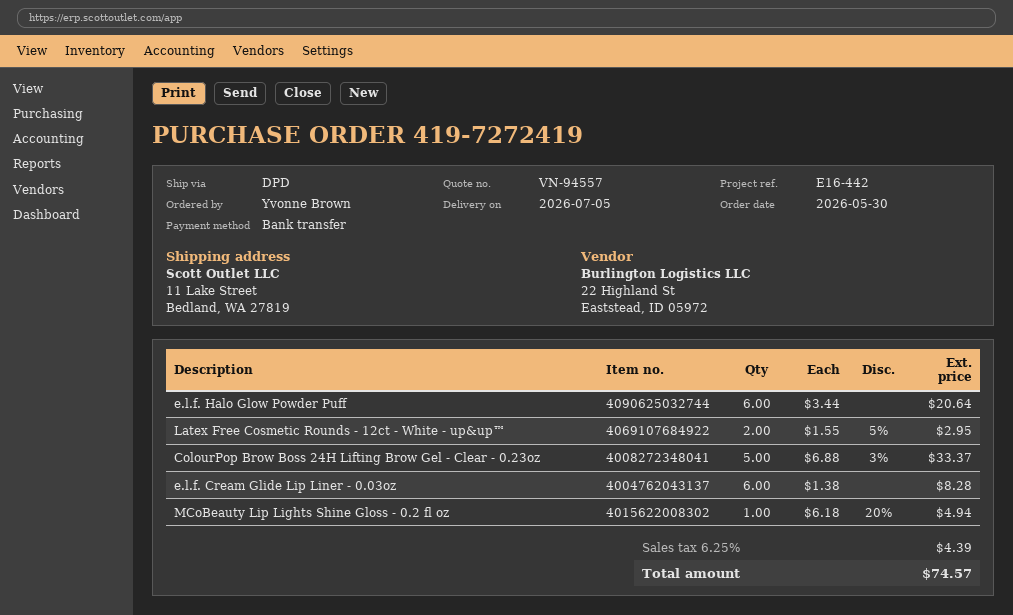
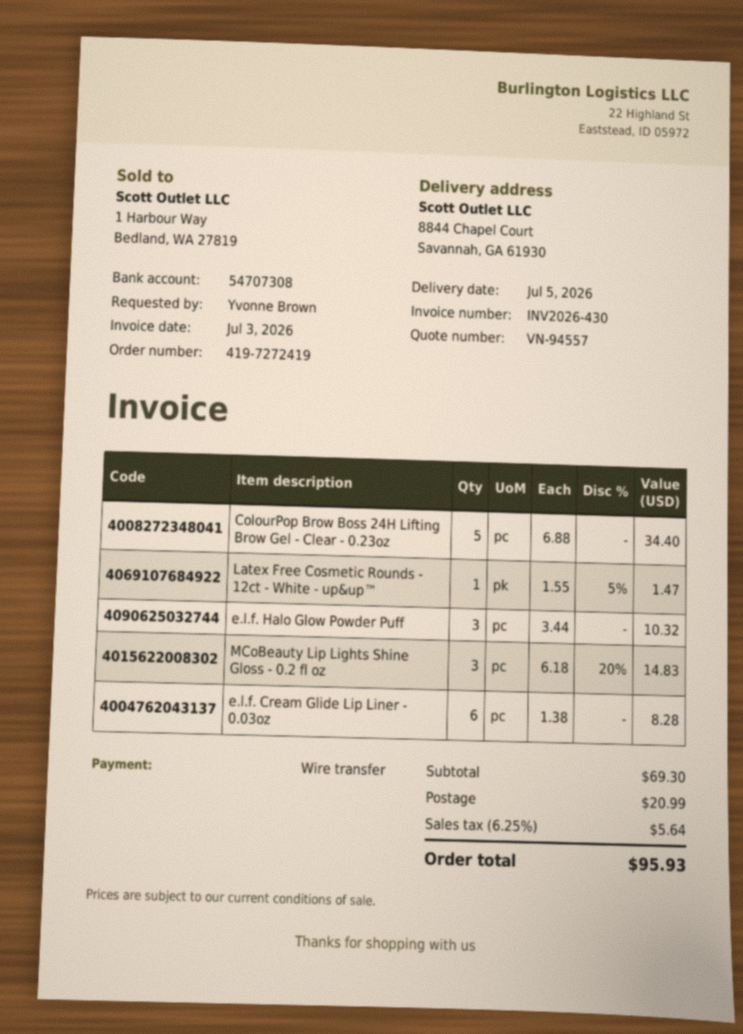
ship to: 11 Lake Street, Bedland, WA 27819 -> 8844 Chapel Court, Savannah, GA 61930
e.l.f. Halo Glow Powder Puff: 6 x 3.44 = 20.64 -> 3 x 3.44 = 10.32
Latex Free Cosmetic Rounds - 12ct - White - up&up™: 2 x 1.55 - 5% = 2.95 -> 1 x 1.55 - 5% = 1.47
ColourPop Brow Boss 24H Lifting Brow Gel - Clear - 0.23oz: 5 x 6.88 - 3% = 33.37 -> 5 x 6.88 = 34.40
MCoBeauty Lip Lights Shine Gloss - 0.2 fl oz: 1 x 6.18 - 20% = 4.94 -> 3 x 6.18 - 20% = 14.83
shipping: none -> 20.99
tax: 6.25% = 4.39 -> 6.25% = 5.64
total: 74.57 -> 95.93

